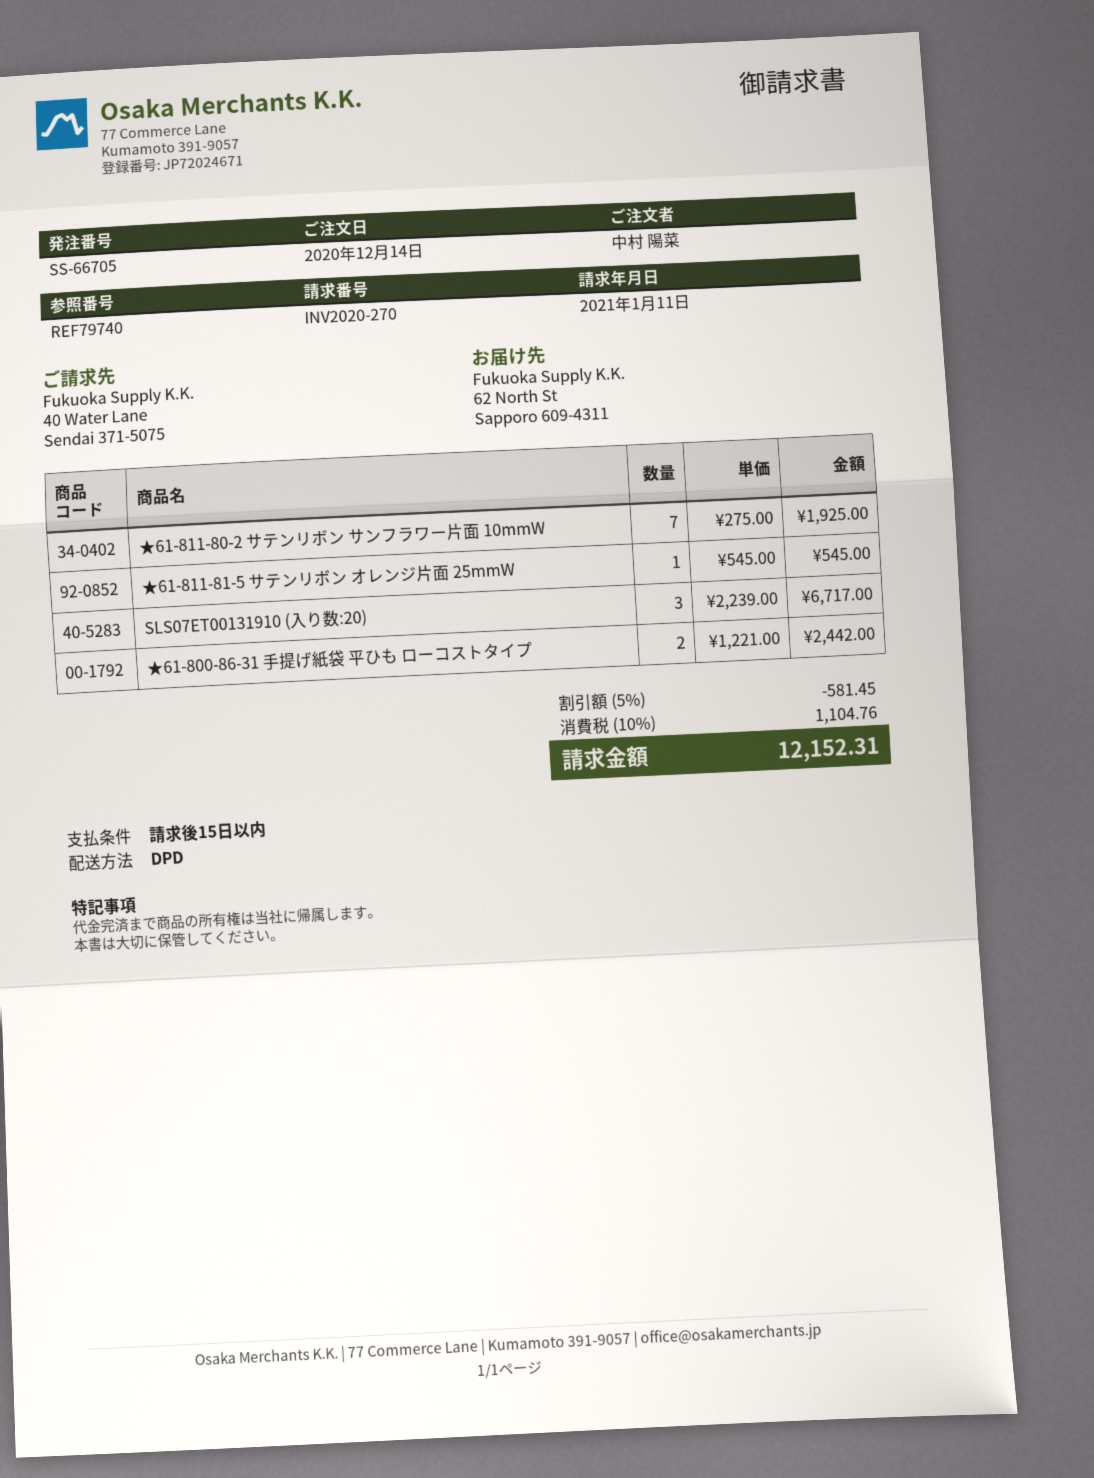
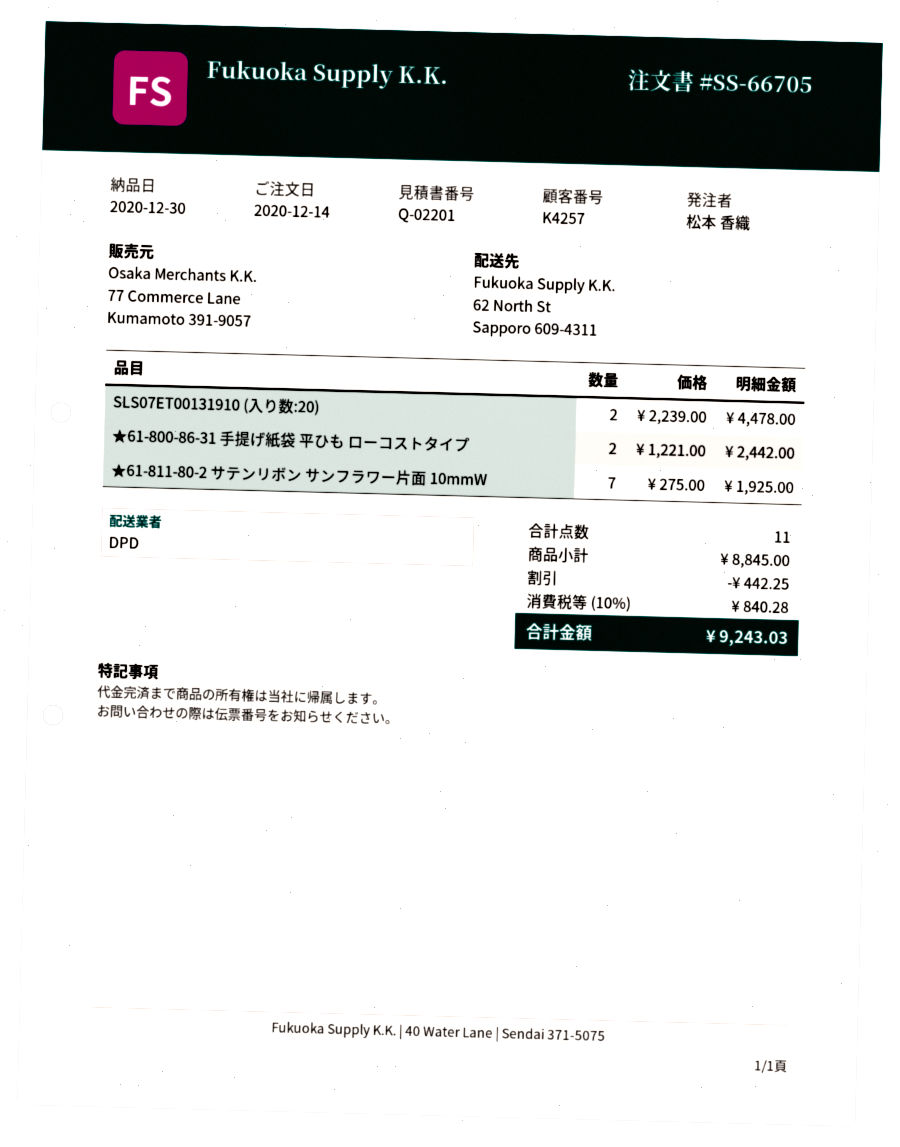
ordered by: 中村 陽菜 -> 松本 香織
★61-811-81-5 サテンリボン オレンジ片面 25mmW: 1 x 545.00 = 545.00 -> none
SLS07ET00131910 (入り数:20): 3 x 2239.00 = 6717.00 -> 2 x 2239.00 = 4478.00
discount: 581.45 -> 442.25
tax: 10% = 1104.76 -> 10% = 840.28
total: 12152.31 -> 9243.03

